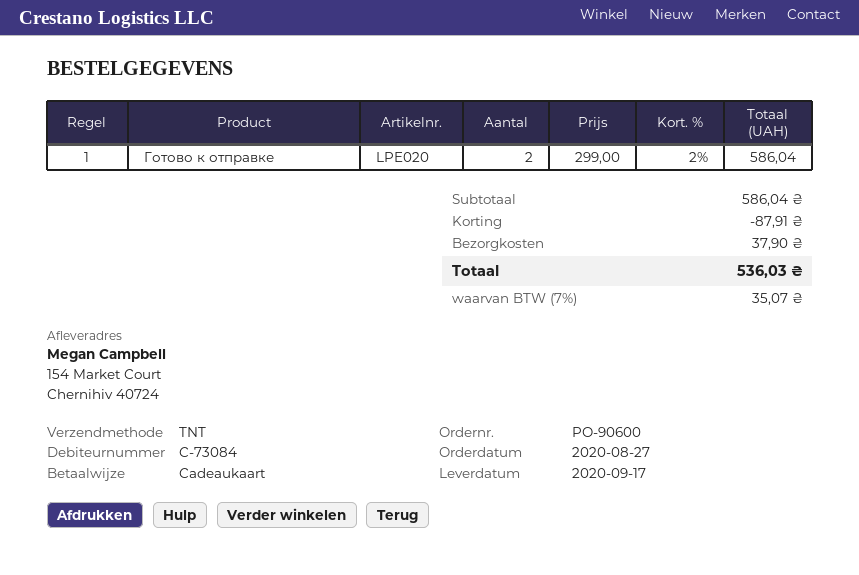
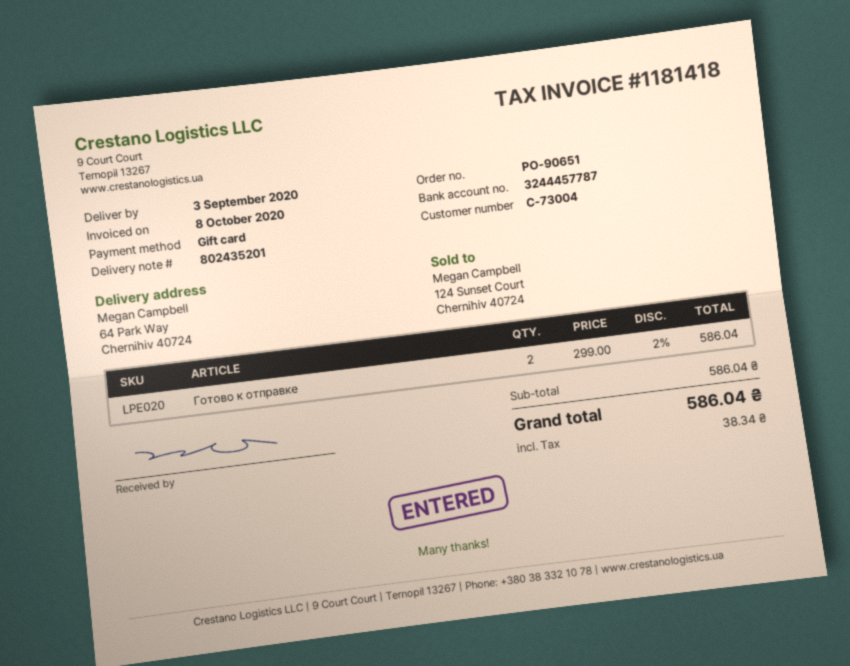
order number: PO-90600 -> PO-90651
delivery date: 2020-09-17 -> 2020-09-03
customer number: C-73084 -> C-73004
ship to: 154 Market Court, Chernihiv 40724 -> 64 Park Way, Chernihiv 40724
discount: 87.91 -> none
shipping: 37.90 -> none
tax: 35.07 -> 38.34
total: 536.03 -> 586.04

